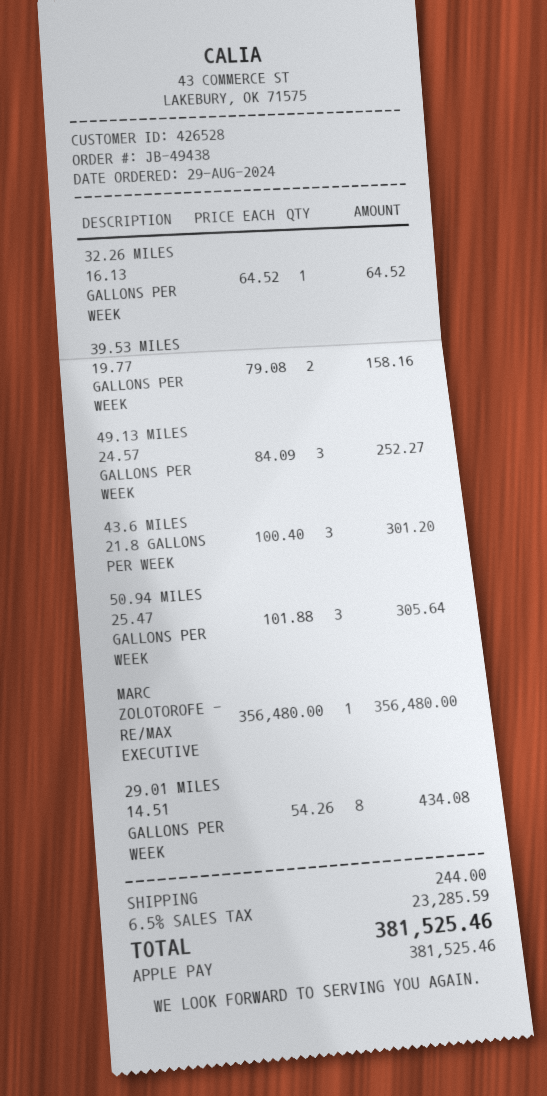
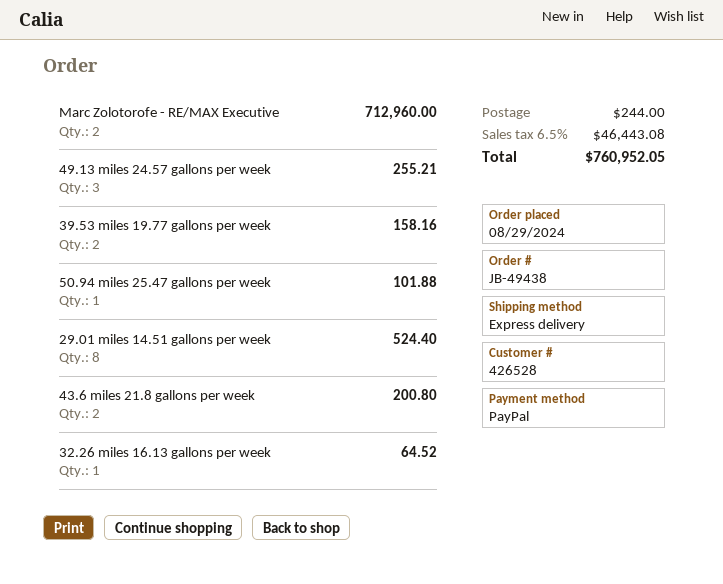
payment method: Apple Pay -> PayPal
49.13 MILES 24.57 GALLONS PER WEEK: 3 for 252.27 -> 3 for 255.21
43.6 MILES 21.8 GALLONS PER WEEK: 3 for 301.20 -> 2 for 200.80
50.94 MILES 25.47 GALLONS PER WEEK: 3 for 305.64 -> 1 for 101.88
MARC ZOLOTOROFE - RE/MAX EXECUTIVE: 1 for 356480.00 -> 2 for 712960.00
29.01 MILES 14.51 GALLONS PER WEEK: 8 for 434.08 -> 8 for 524.40
tax: 6.5% = 23285.59 -> 6.5% = 46443.08
total: 381525.46 -> 760952.05

